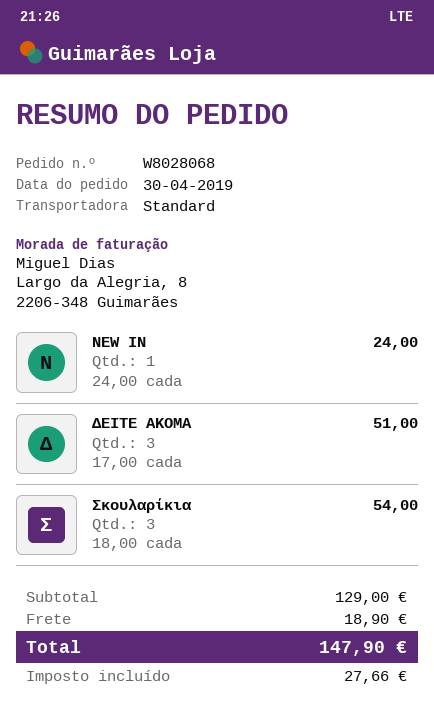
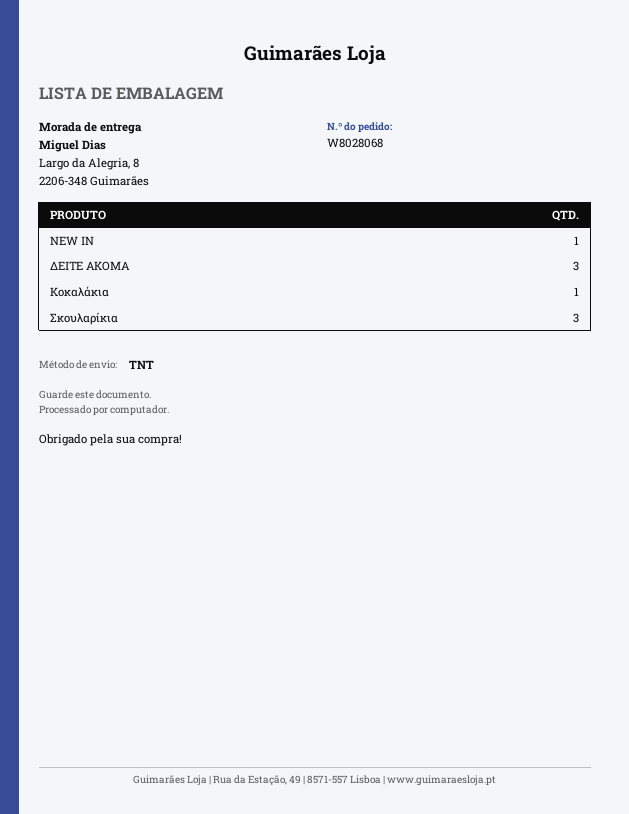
shipping method: standard -> TNT
Κοκαλάκια: none -> 1

